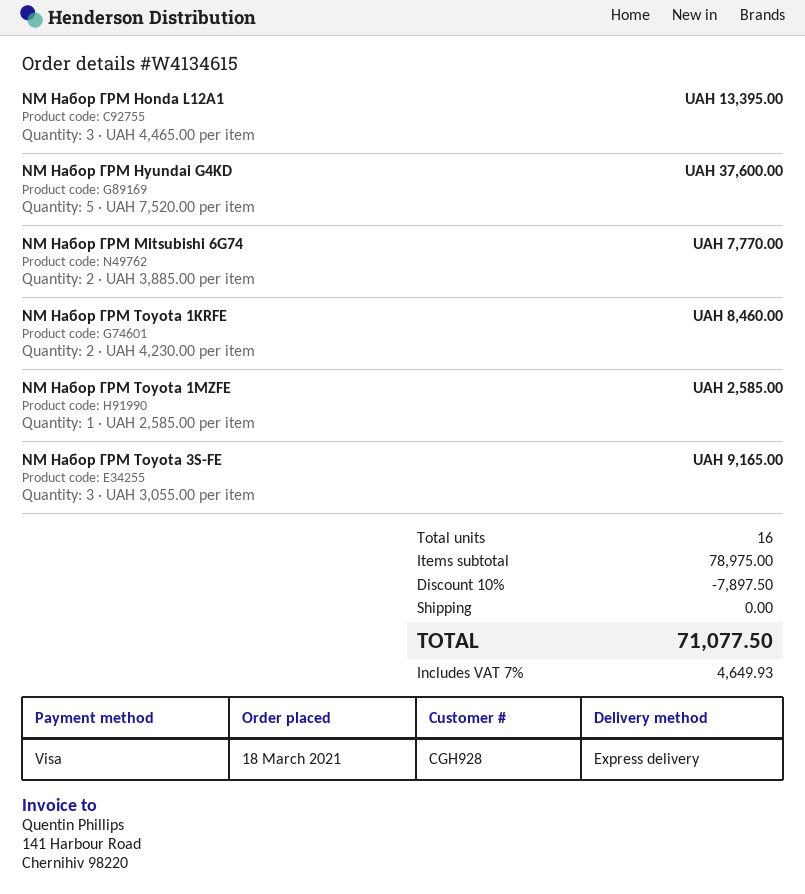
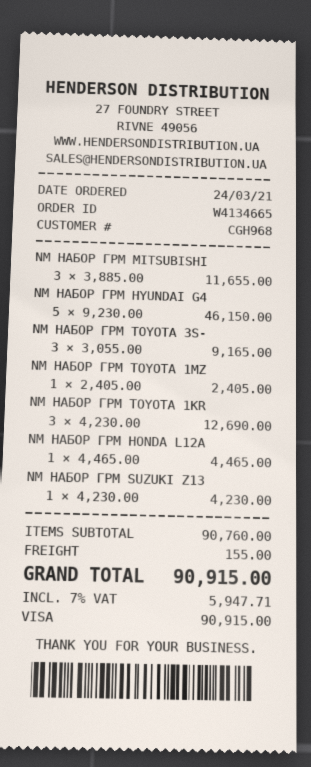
order number: W4134615 -> W4134665
order date: 2021-03-18 -> 2021-03-24
customer number: CGH928 -> CGH968
NM Набор ГРМ Honda L12A1: 3 x 4465.00 = 13395.00 -> 1 x 4465.00 = 4465.00
NM Набор ГРМ Hyundai G4KD: 5 x 7520.00 = 37600.00 -> 5 x 9230.00 = 46150.00
NM Набор ГРМ Mitsubishi 6G74: 2 x 3885.00 = 7770.00 -> 3 x 3885.00 = 11655.00
NM Набор ГРМ Toyota 1KRFE: 2 x 4230.00 = 8460.00 -> 3 x 4230.00 = 12690.00
NM Набор ГРМ Toyota 1MZFE: 1 x 2585.00 = 2585.00 -> 1 x 2405.00 = 2405.00
NM НАБОР ГРМ SUZUKI Z13: none -> 1 x 4230.00 = 4230.00
subtotal: 78975.00 -> 90760.00
discount: 10% = 7897.50 -> none
shipping: 0.00 -> 155.00
tax: 7% = 4649.93 -> 7% = 5947.71
total: 71077.50 -> 90915.00

